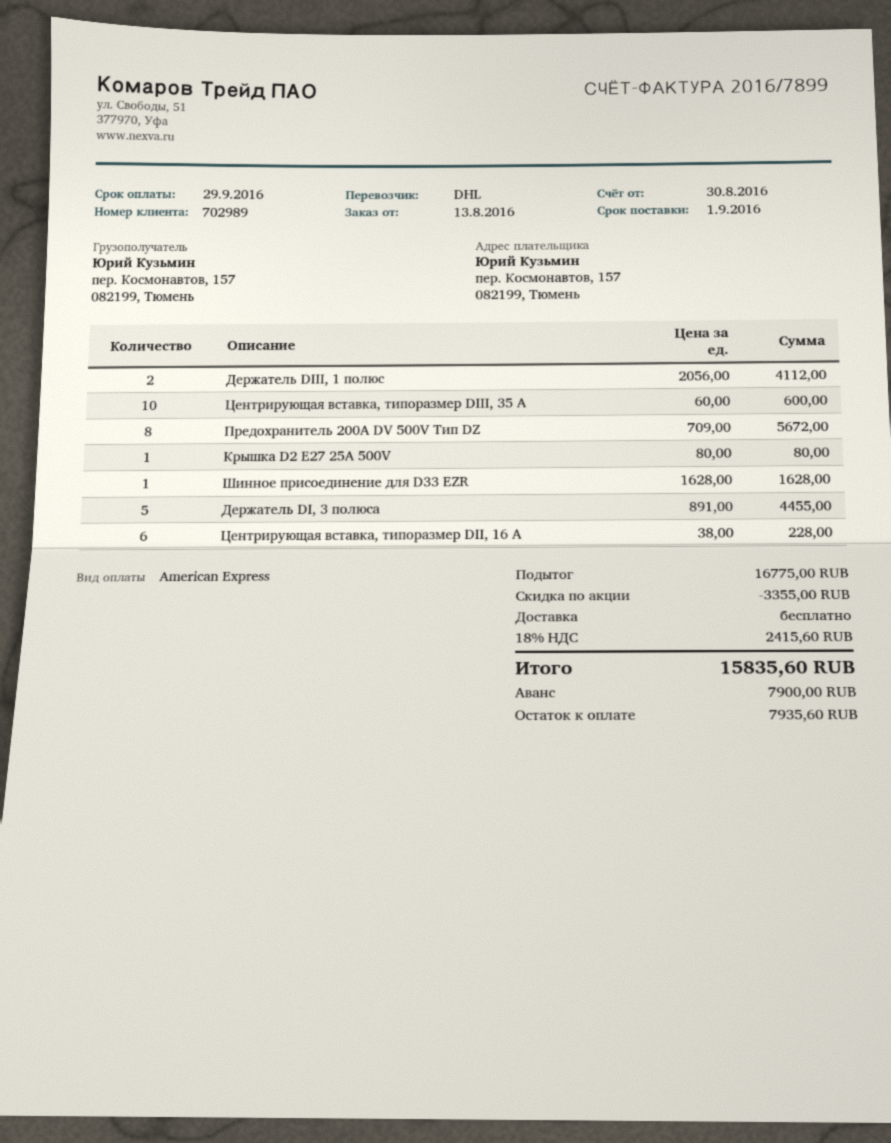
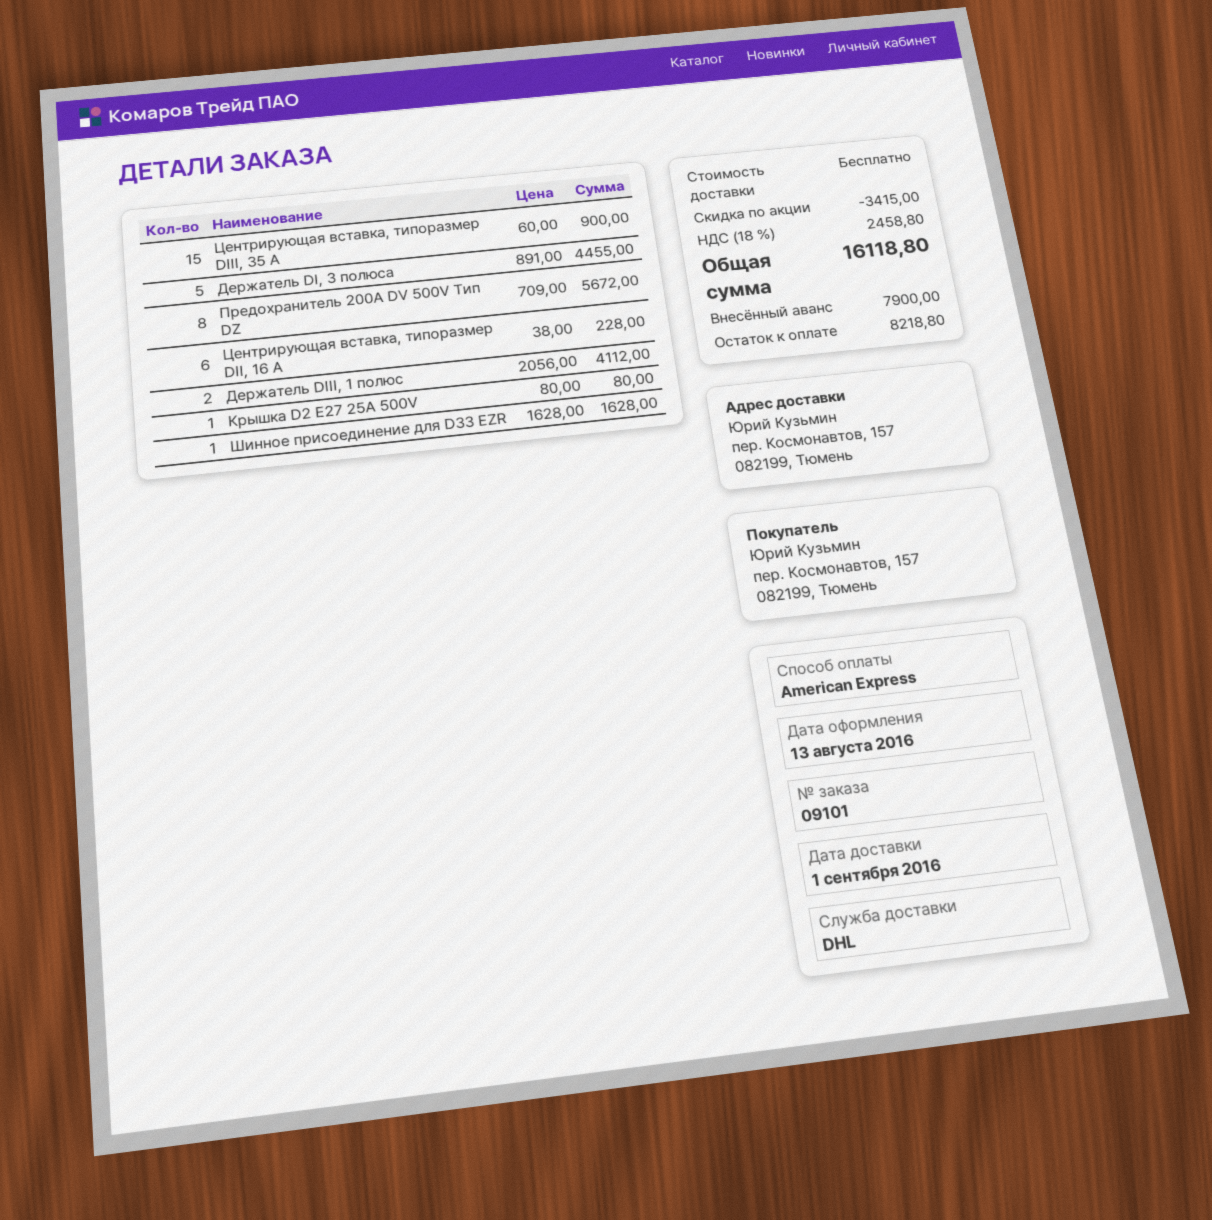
Центрирующая вставка, типоразмер DIII, 35 А: 10 x 60.00 = 600.00 -> 15 x 60.00 = 900.00
discount: 3355.00 -> 3415.00
tax: 18% = 2415.60 -> 18% = 2458.80
total: 15835.60 -> 16118.80
balance: 7935.60 -> 8218.80

